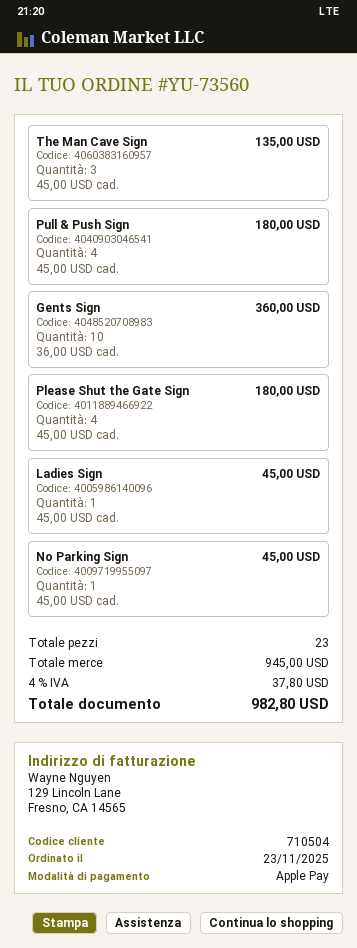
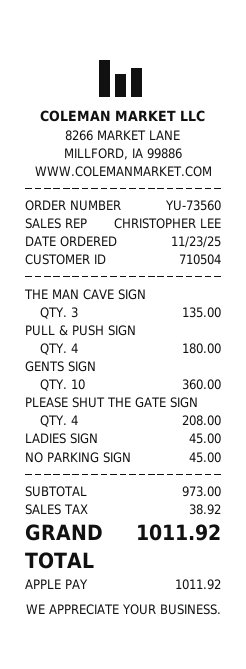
Please Shut the Gate Sign: 4 for 180.00 -> 4 for 208.00
subtotal: 945.00 -> 973.00
tax: 37.80 -> 38.92
total: 982.80 -> 1011.92

